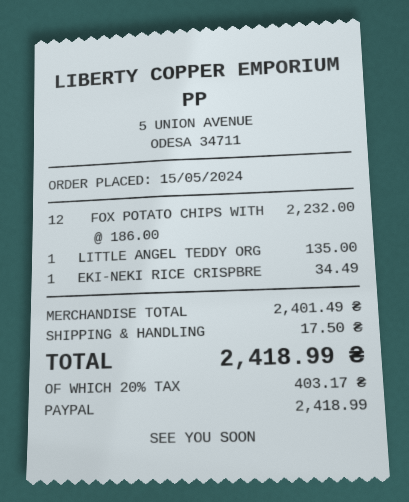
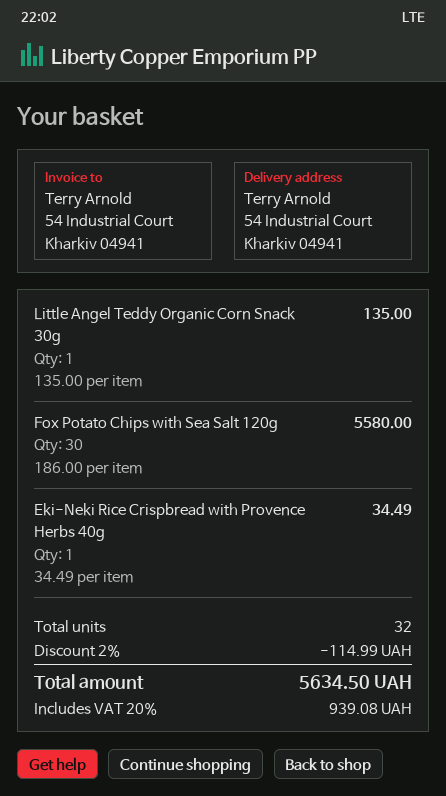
FOX POTATO CHIPS WITH: 12 x 186.00 = 2232.00 -> 30 x 186.00 = 5580.00
discount: none -> 2% = 114.99
shipping: 17.50 -> none
tax: 20% = 403.17 -> 20% = 939.08
total: 2418.99 -> 5634.50

